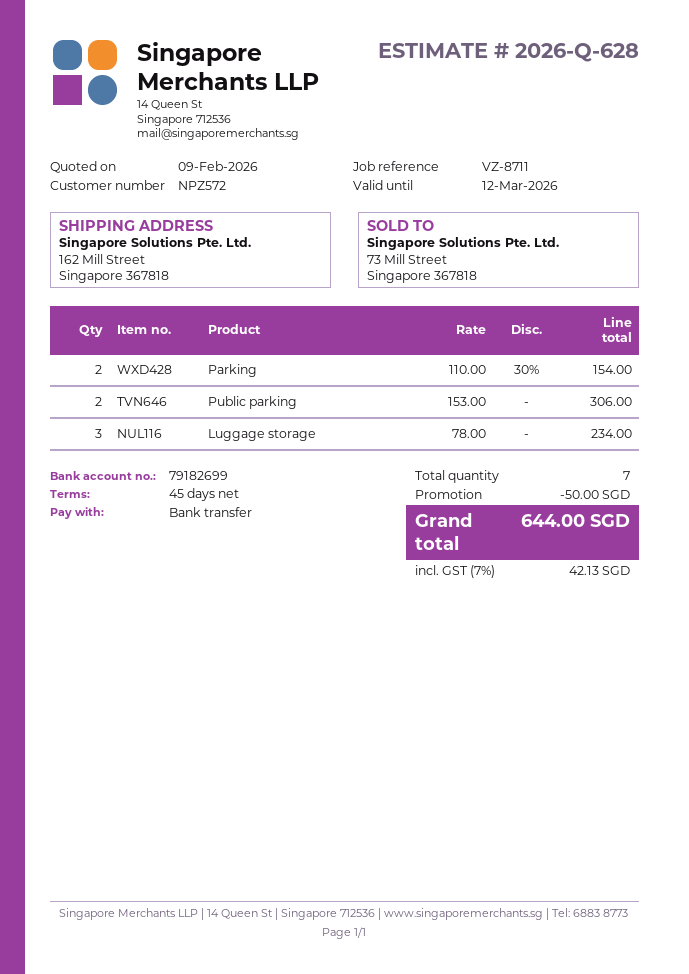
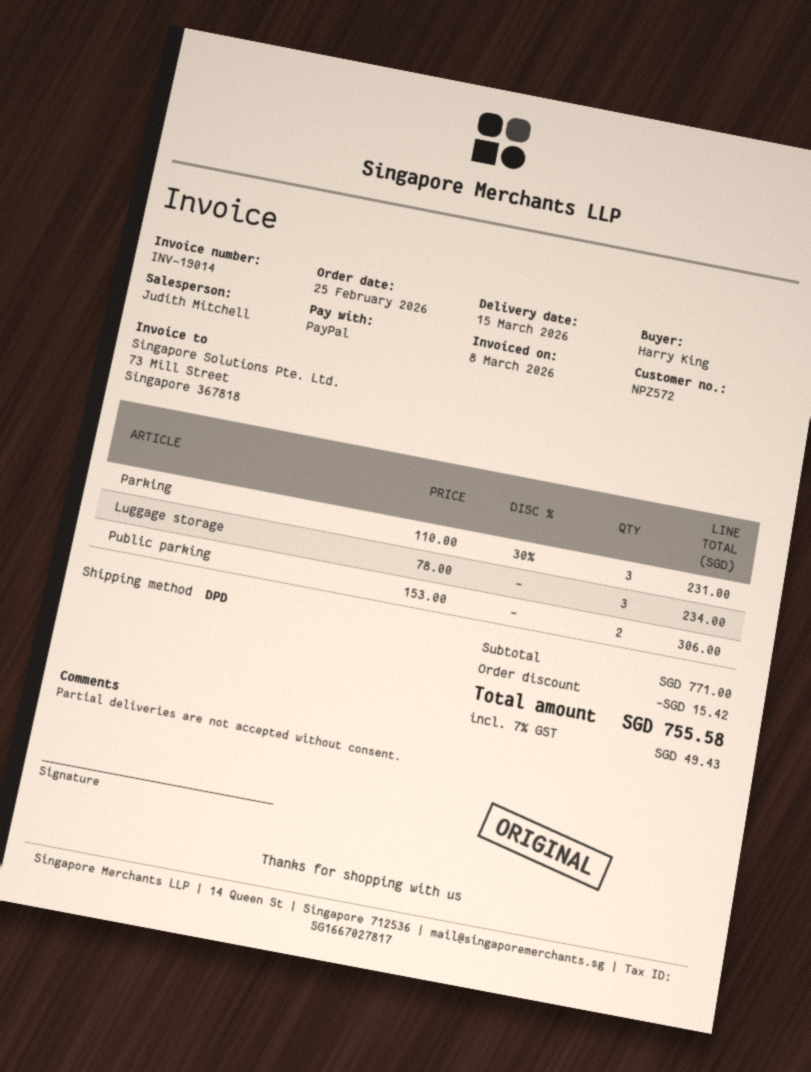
payment method: bank transfer -> PayPal
Parking: 2 x 110.00 - 30% = 154.00 -> 3 x 110.00 - 30% = 231.00
discount: 50.00 -> 15.42
tax: 7% = 42.13 -> 7% = 49.43
total: 644.00 -> 755.58

